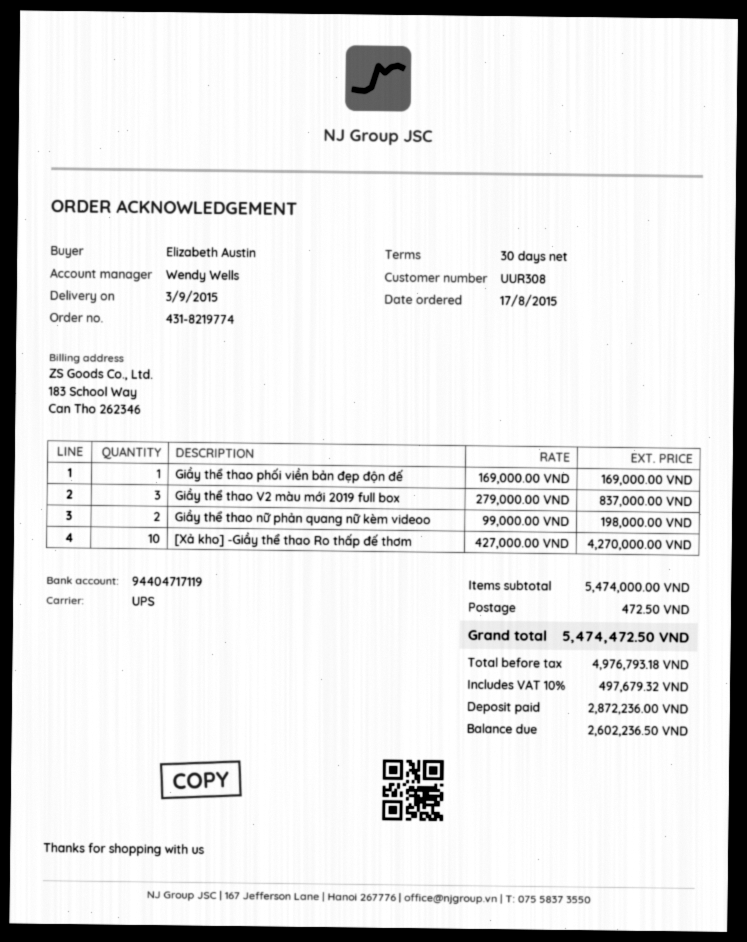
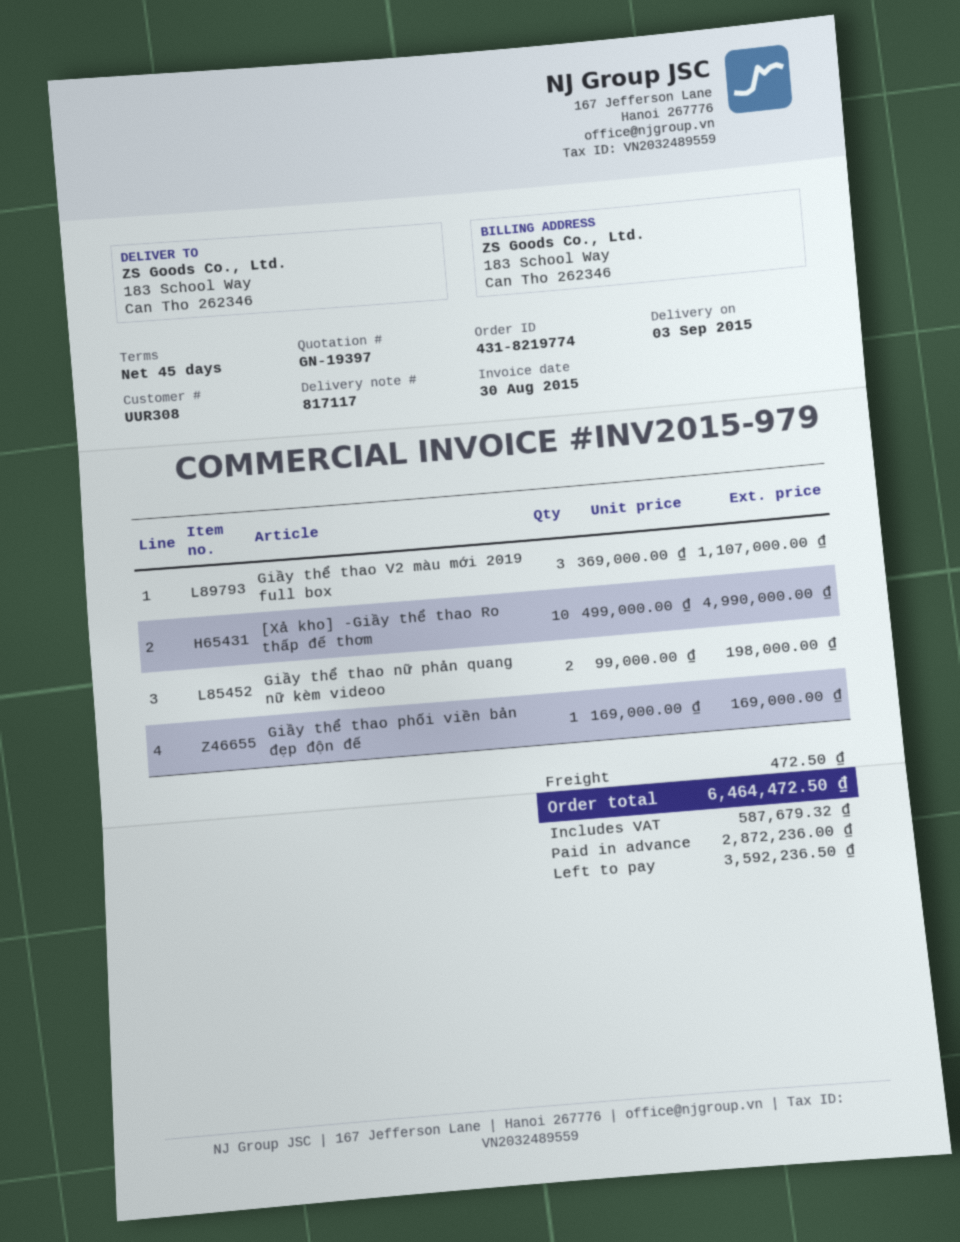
payment terms: 30 days -> 45 days
Giầy thể thao V2 màu mới 2019 full box: 3 x 279000.00 = 837000.00 -> 3 x 369000.00 = 1107000.00
[Xả kho] -Giầy thể thao Ro thấp đế thơm: 10 x 427000.00 = 4270000.00 -> 10 x 499000.00 = 4990000.00
tax: 497679.32 -> 587679.32
total: 5474472.50 -> 6464472.50
balance: 2602236.50 -> 3592236.50

